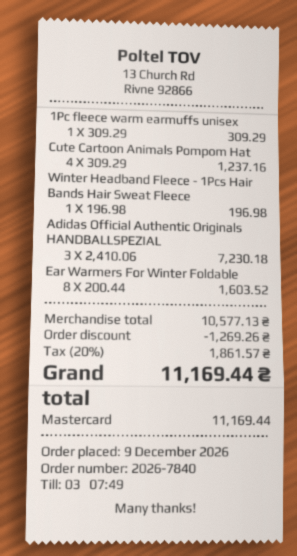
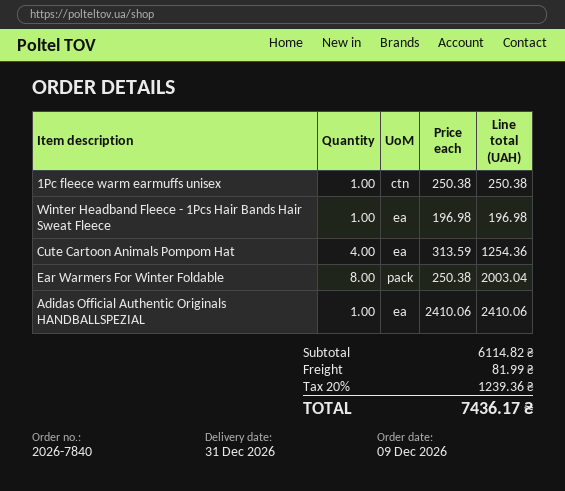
1Pc fleece warm earmuffs unisex: 1 x 309.29 = 309.29 -> 1 x 250.38 = 250.38
Cute Cartoon Animals Pompom Hat: 4 x 309.29 = 1237.16 -> 4 x 313.59 = 1254.36
Adidas Official Authentic Originals HANDBALLSPEZIAL: 3 x 2410.06 = 7230.18 -> 1 x 2410.06 = 2410.06
Ear Warmers For Winter Foldable: 8 x 200.44 = 1603.52 -> 8 x 250.38 = 2003.04
subtotal: 10577.13 -> 6114.82
discount: 1269.26 -> none
shipping: none -> 81.99
tax: 20% = 1861.57 -> 20% = 1239.36
total: 11169.44 -> 7436.17

